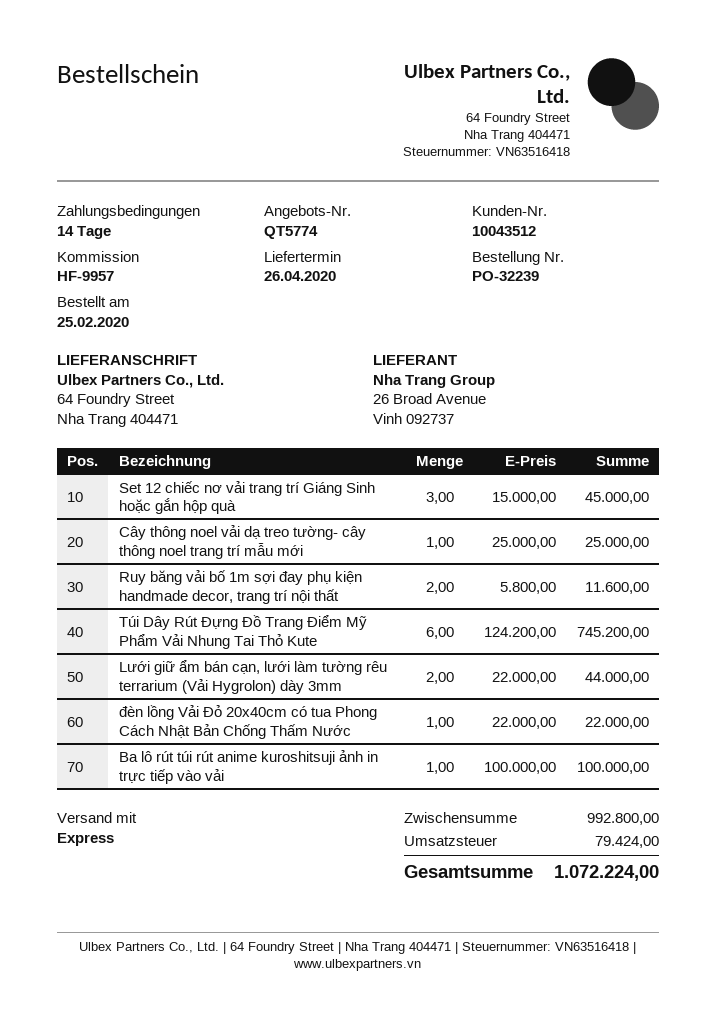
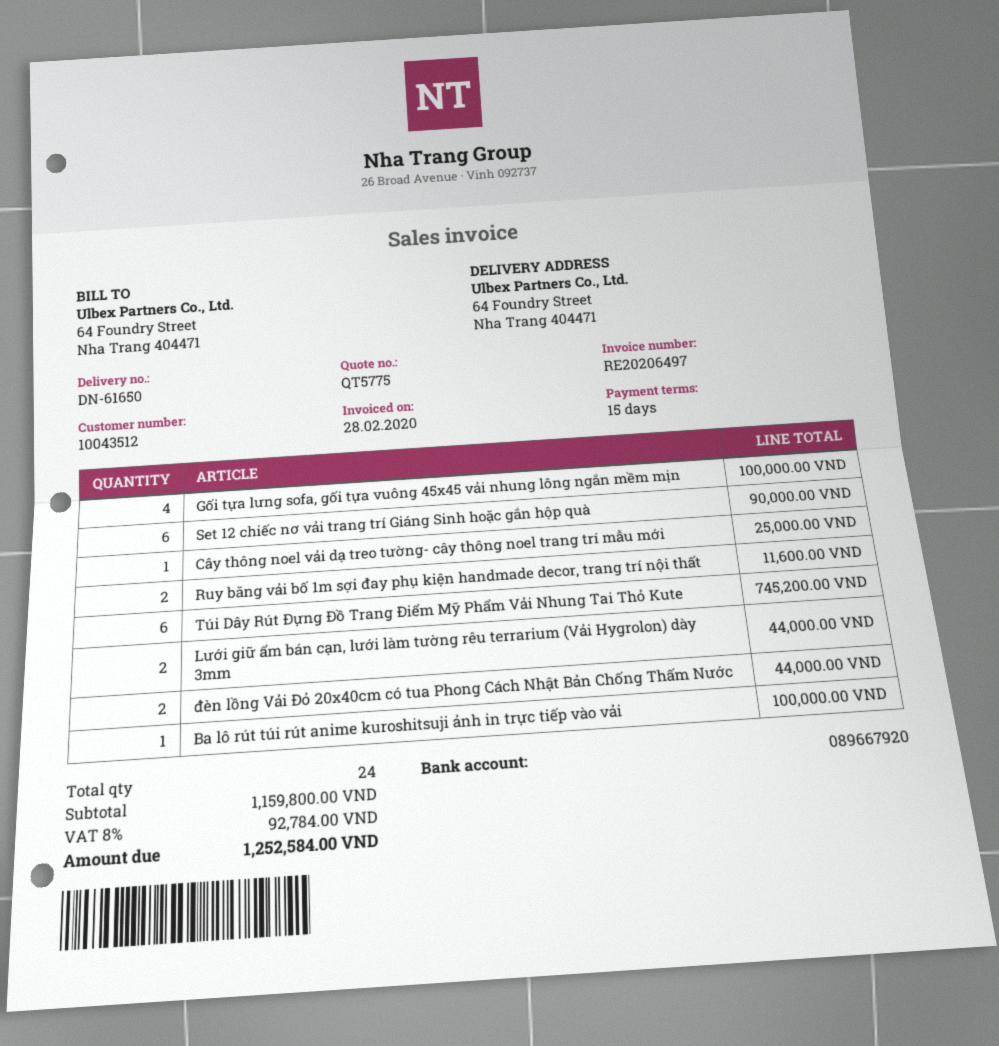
quote number: QT5774 -> QT5775
payment terms: 14 days -> 15 days
Set 12 chiếc nơ vải trang trí Giáng Sinh hoặc gắn hộp quà: 3 for 45000.00 -> 6 for 90000.00
đèn lồng Vải Đỏ 20x40cm có tua Phong Cách Nhật Bản Chống Thấm Nước: 1 for 22000.00 -> 2 for 44000.00
Gối tựa lưng sofa, gối tựa vuông 45x45 vải nhung lông ngắn mềm mịn: none -> 4 for 100000.00
subtotal: 992800.00 -> 1159800.00
tax: 79424.00 -> 92784.00
total: 1072224.00 -> 1252584.00

